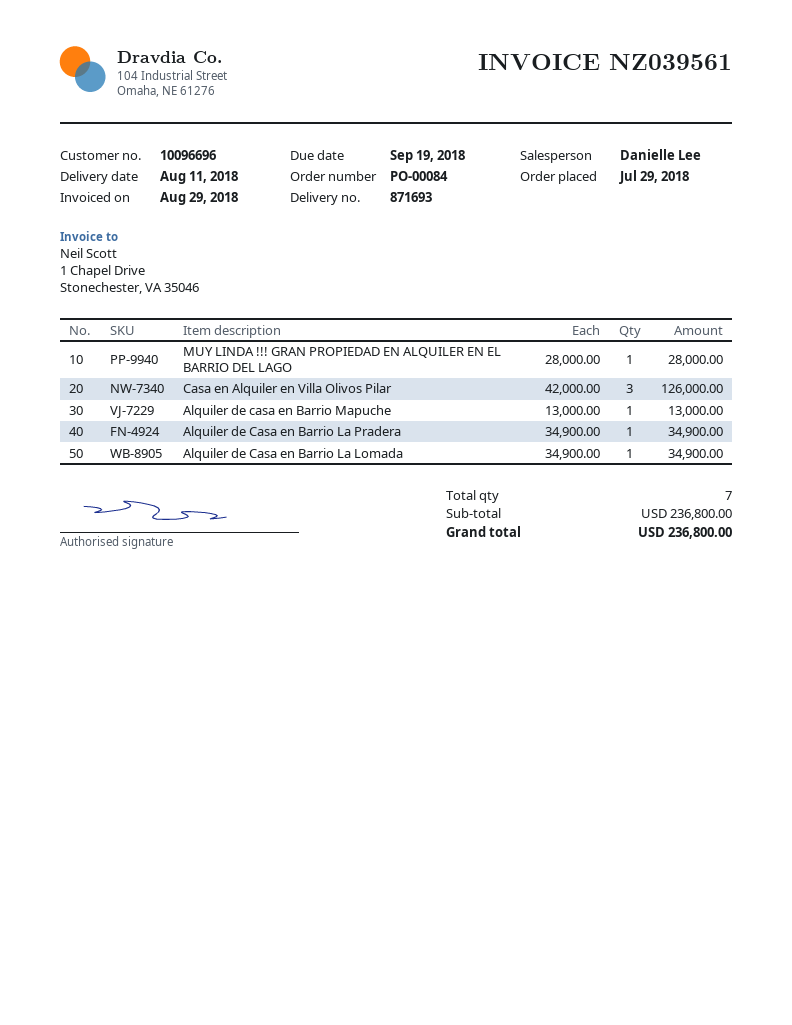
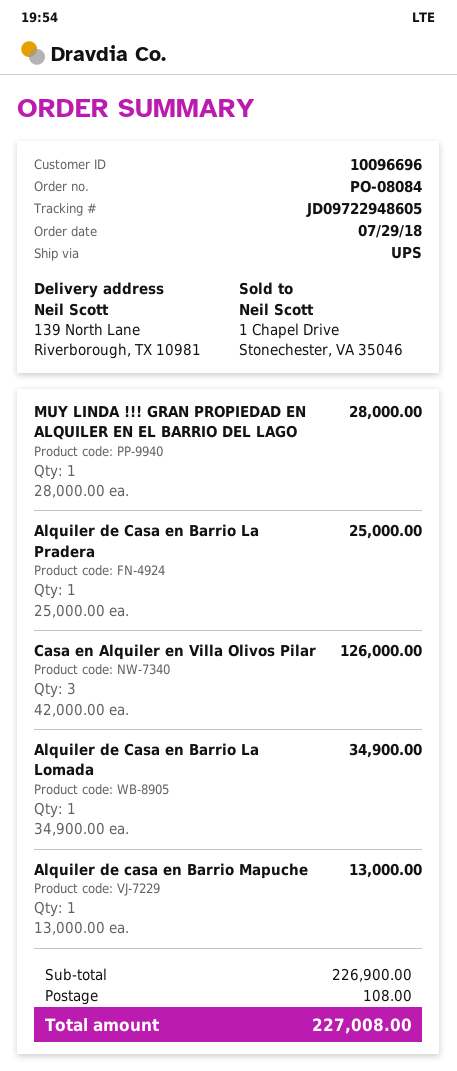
order number: PO-00084 -> PO-08084
Alquiler de Casa en Barrio La Pradera: 1 x 34900.00 = 34900.00 -> 1 x 25000.00 = 25000.00
subtotal: 236800.00 -> 226900.00
shipping: none -> 108.00
total: 236800.00 -> 227008.00

